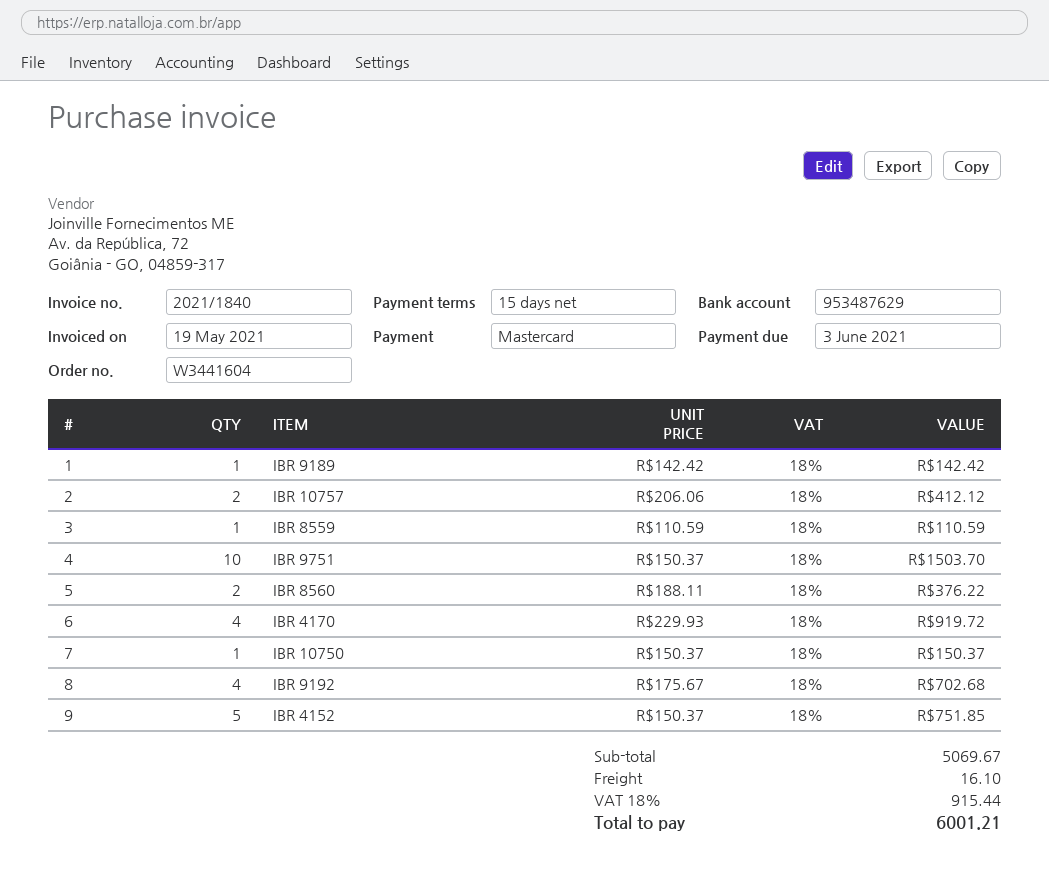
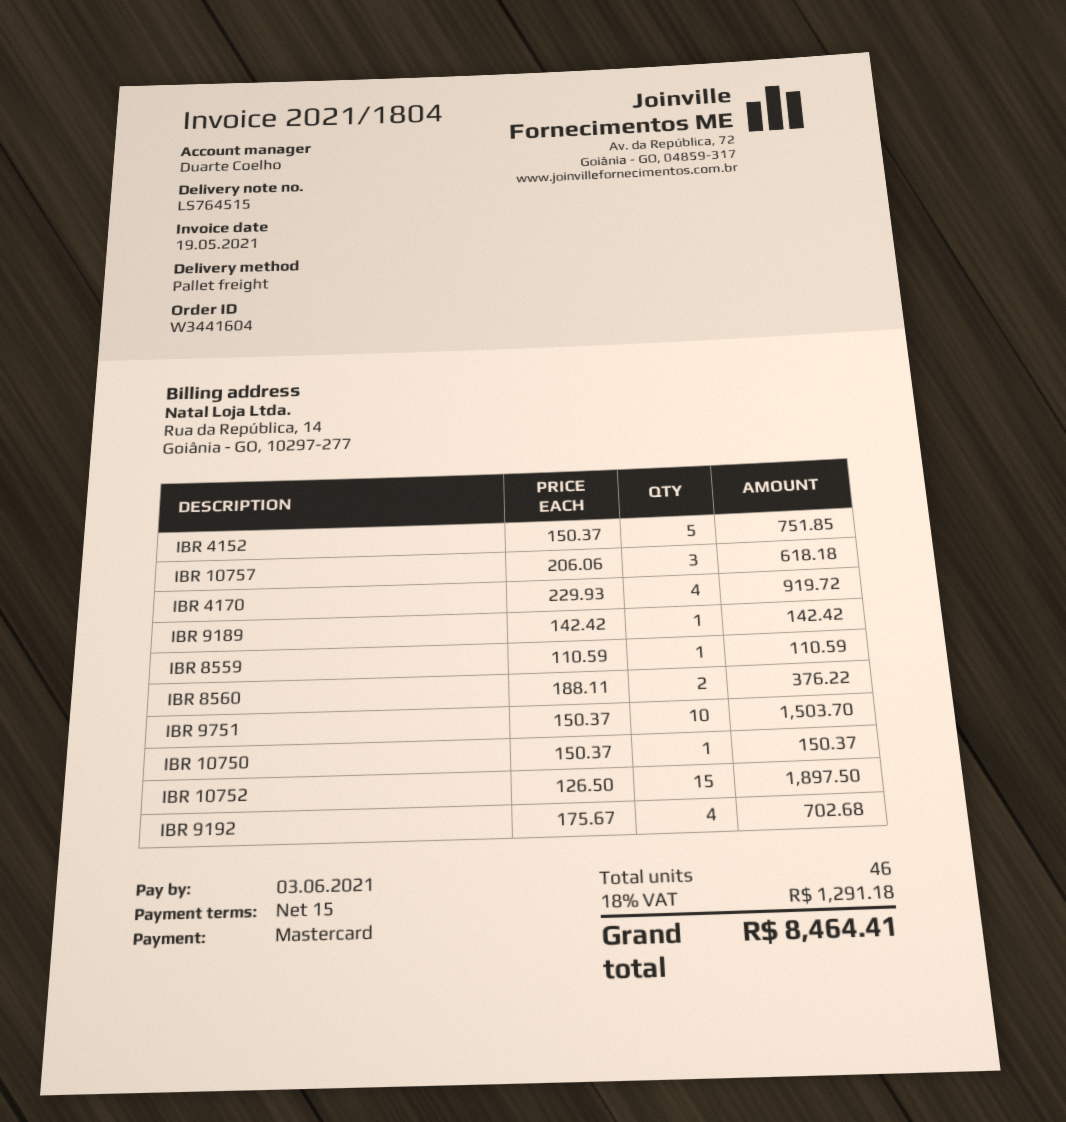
invoice number: 2021/1840 -> 2021/1804
IBR 10757: 2 x 206.06 = 412.12 -> 3 x 206.06 = 618.18
IBR 10752: none -> 15 x 126.50 = 1897.50
shipping: 16.10 -> none
tax: 18% = 915.44 -> 18% = 1291.18
total: 6001.21 -> 8464.41

